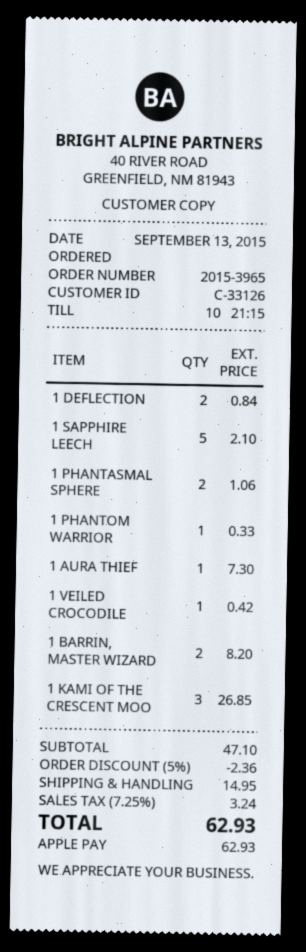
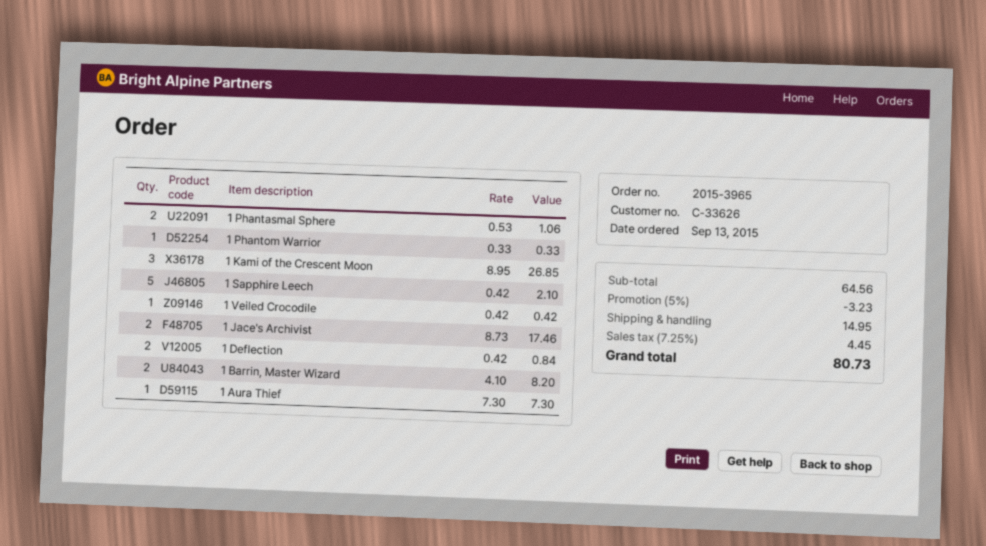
customer number: C-33126 -> C-33626
1 Jace's Archivist: none -> 2 for 17.46
subtotal: 47.10 -> 64.56
discount: 5% = 2.36 -> 5% = 3.23
tax: 7.25% = 3.24 -> 7.25% = 4.45
total: 62.93 -> 80.73

